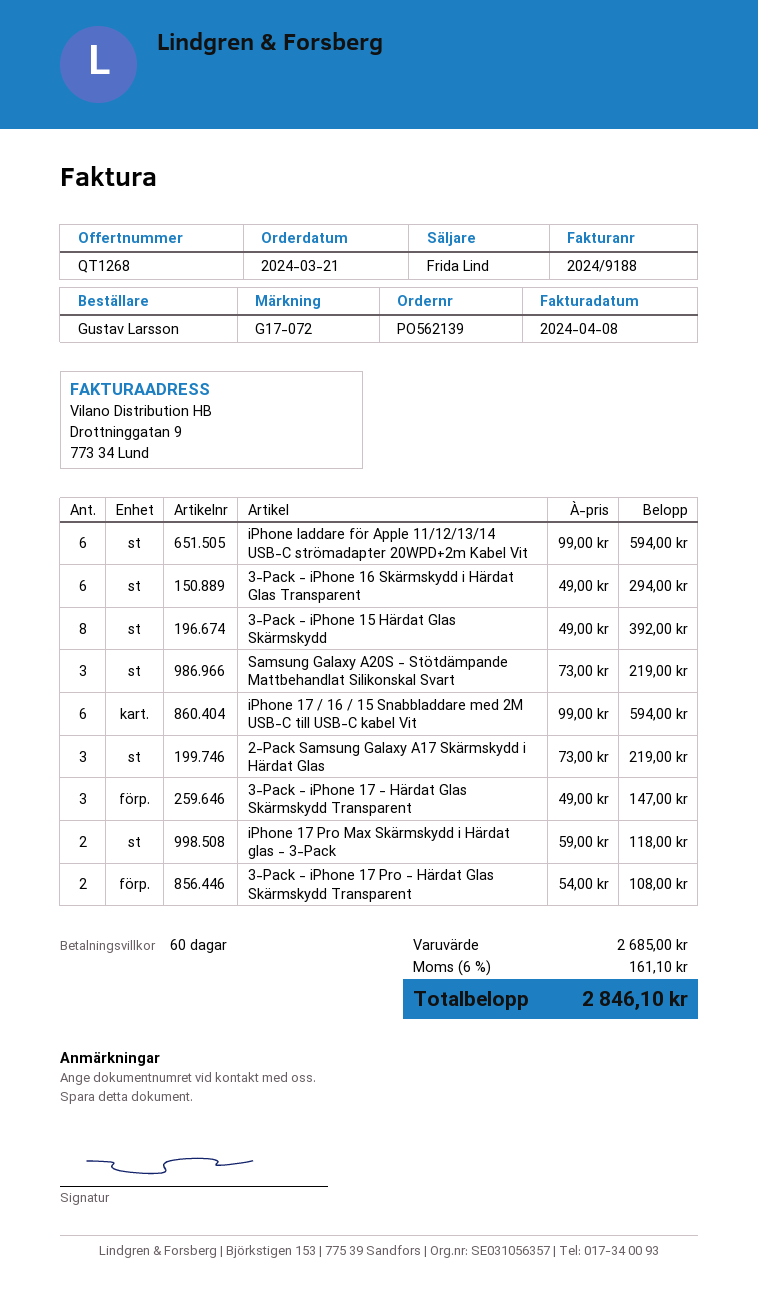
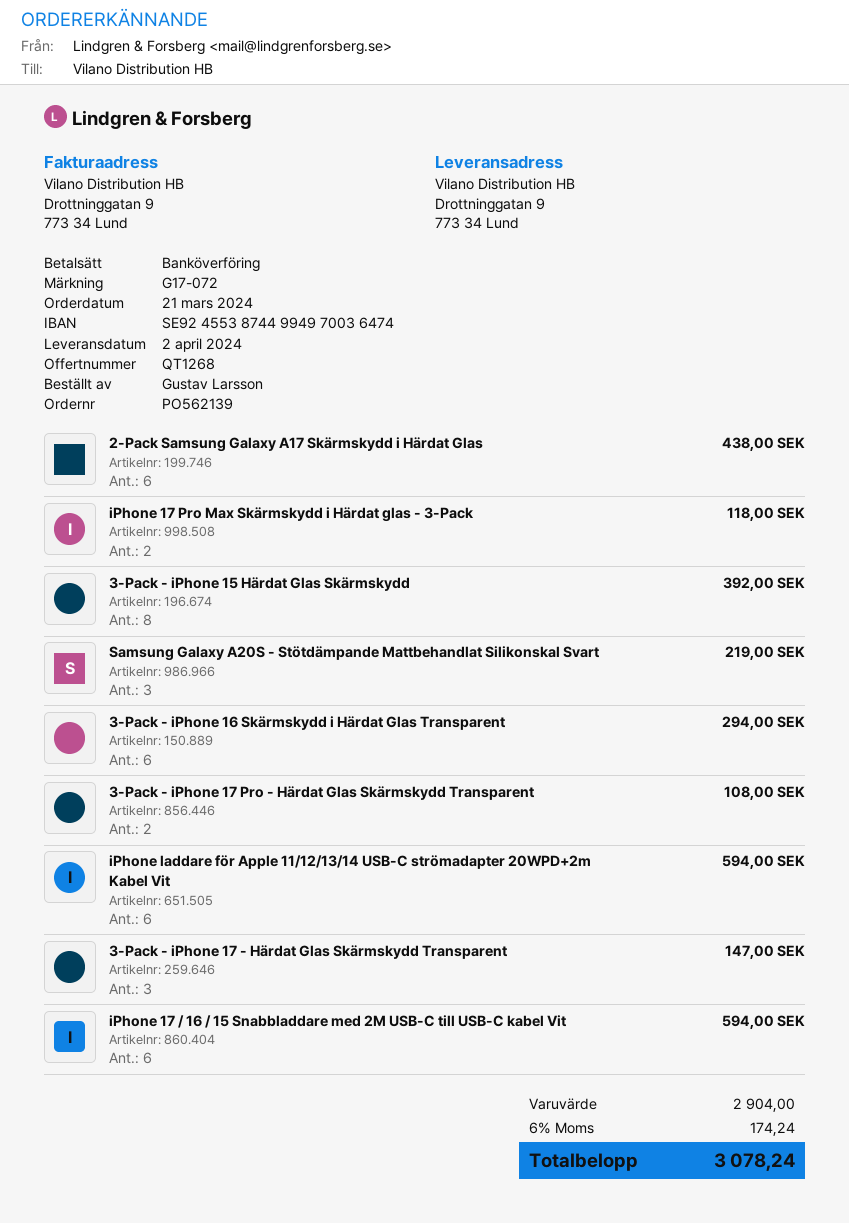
2-Pack Samsung Galaxy A17 Skärmskydd i Härdat Glas: 3 for 219.00 -> 6 for 438.00
subtotal: 2685.00 -> 2904.00
tax: 6% = 161.10 -> 6% = 174.24
total: 2846.10 -> 3078.24

